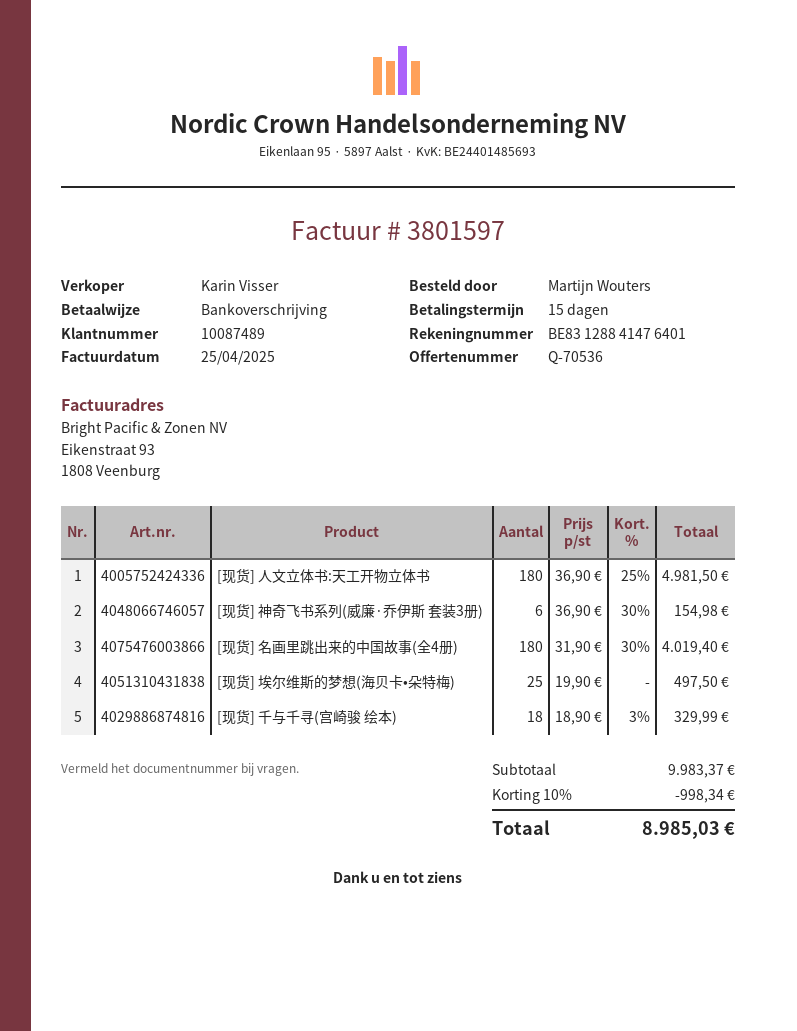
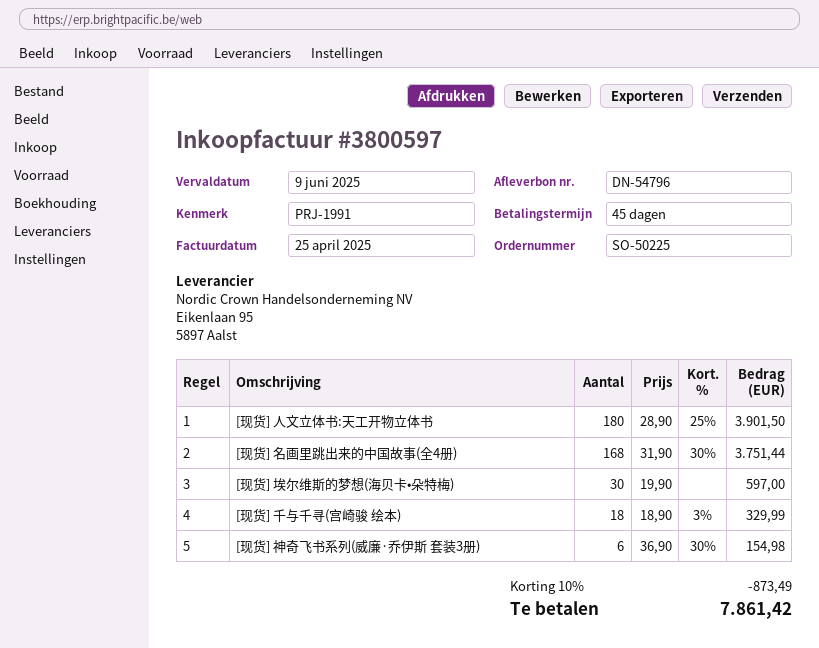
invoice number: 3801597 -> 3800597
payment terms: 15 days -> 45 days
[现货] 人文立体书:天工开物立体书: 180 x 36.90 - 25% = 4981.50 -> 180 x 28.90 - 25% = 3901.50
[现货] 名画里跳出来的中国故事(全4册): 180 x 31.90 - 30% = 4019.40 -> 168 x 31.90 - 30% = 3751.44
[现货] 埃尔维斯的梦想(海贝卡•朵特梅): 25 x 19.90 = 497.50 -> 30 x 19.90 = 597.00
discount: 10% = 998.34 -> 10% = 873.49
total: 8985.03 -> 7861.42

